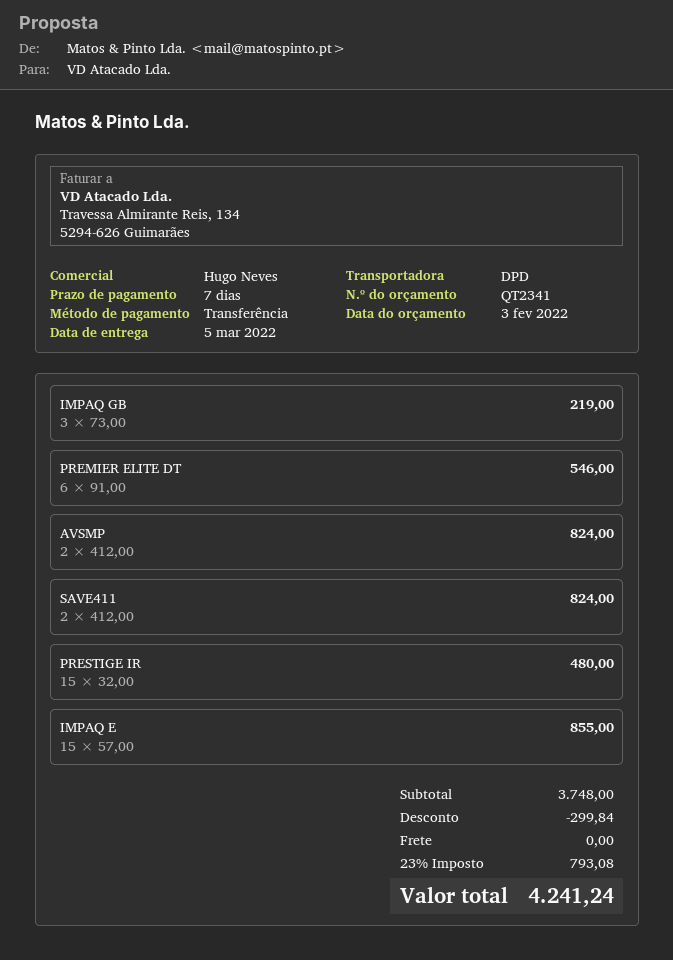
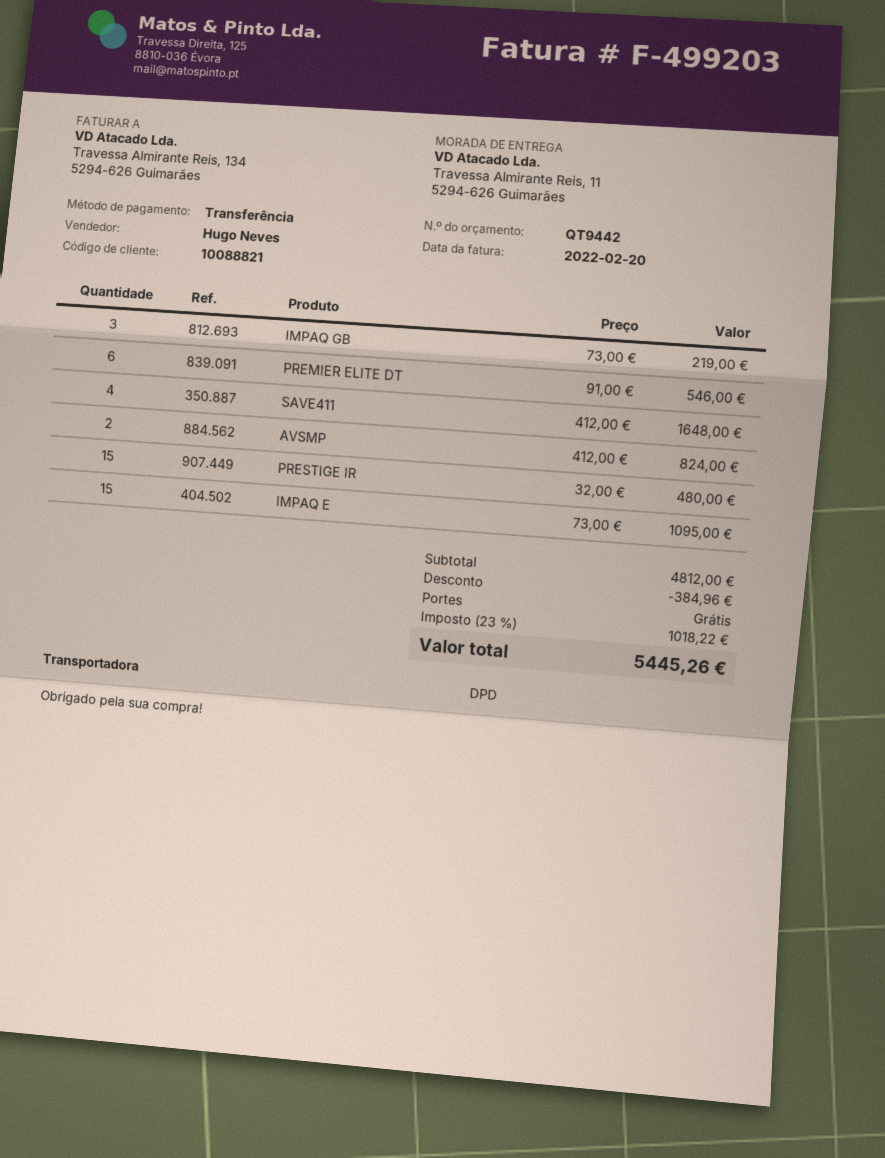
quote number: QT2341 -> QT9442
SAVE411: 2 x 412.00 = 824.00 -> 4 x 412.00 = 1648.00
IMPAQ E: 15 x 57.00 = 855.00 -> 15 x 73.00 = 1095.00
subtotal: 3748.00 -> 4812.00
discount: 299.84 -> 384.96
tax: 23% = 793.08 -> 23% = 1018.22
total: 4241.24 -> 5445.26

